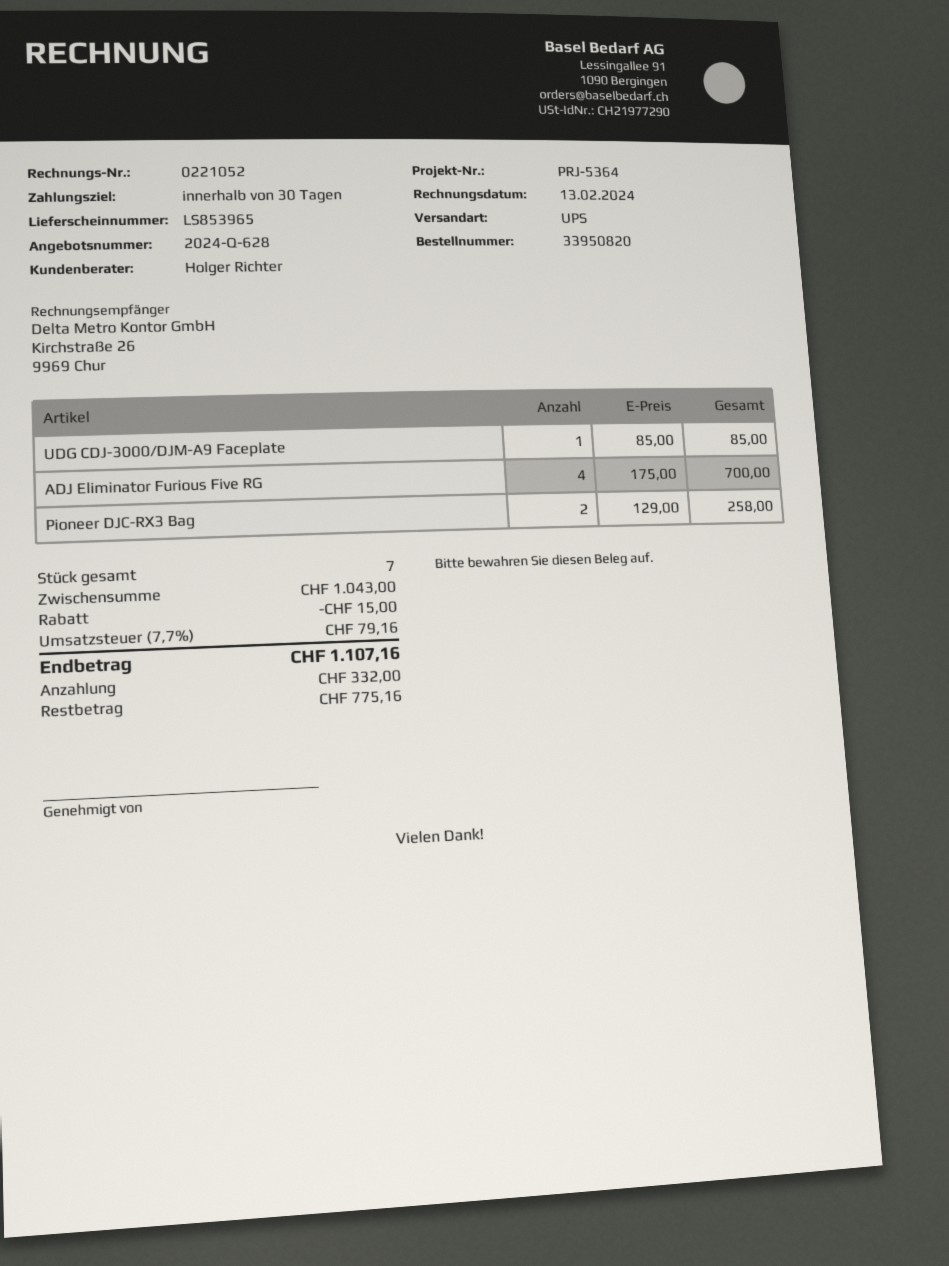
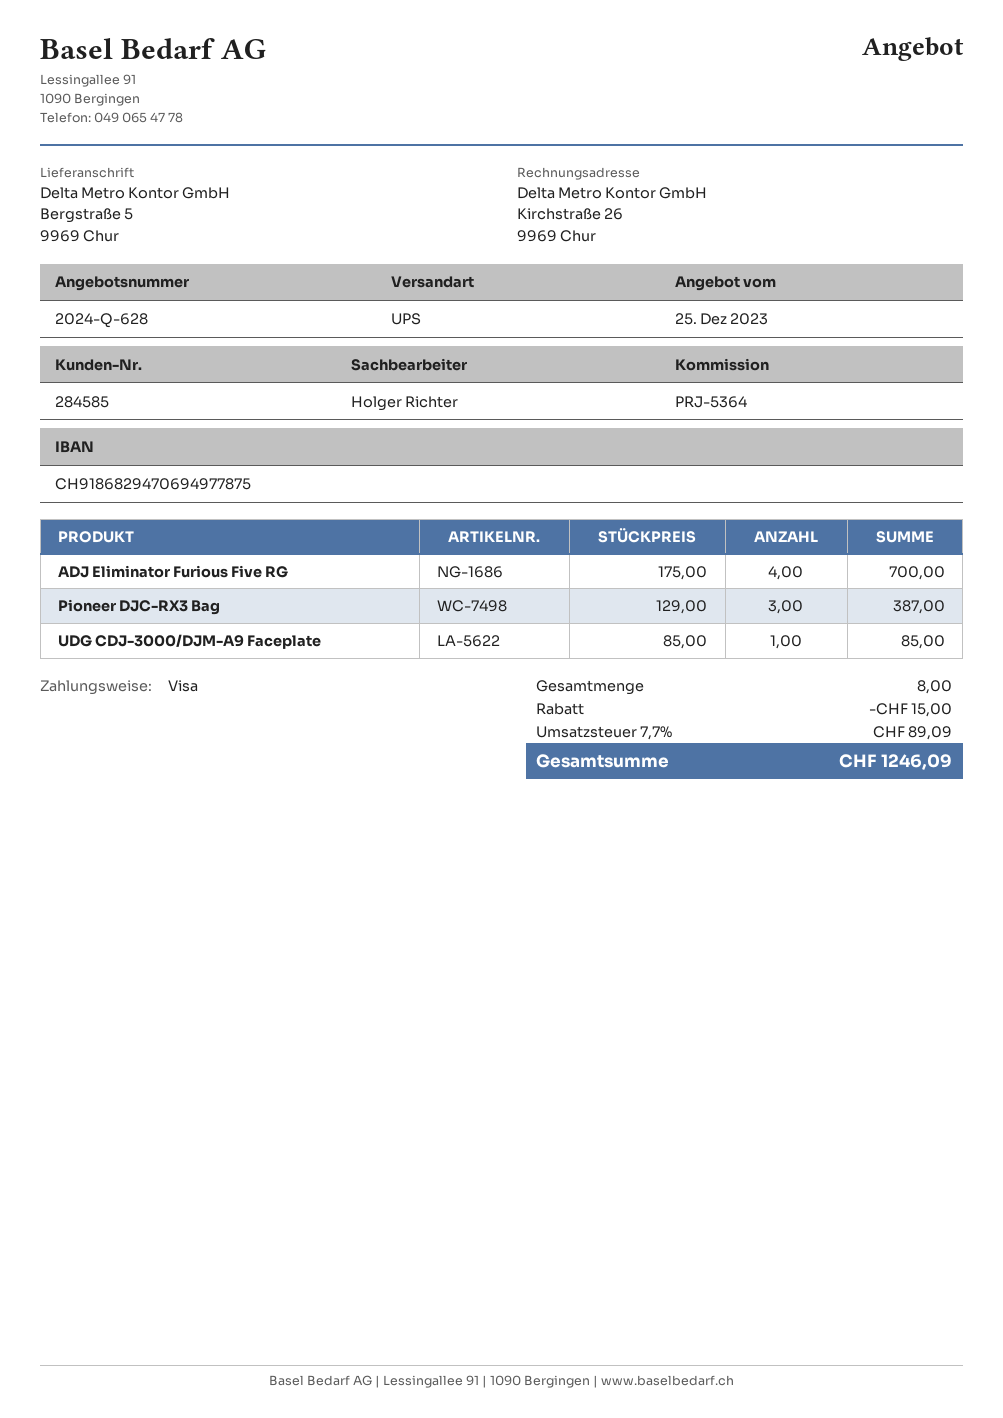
Pioneer DJC-RX3 Bag: 2 x 129.00 = 258.00 -> 3 x 129.00 = 387.00
total quantity: 7 -> 8
tax: 7.7% = 79.16 -> 7.7% = 89.09
total: 1107.16 -> 1246.09

